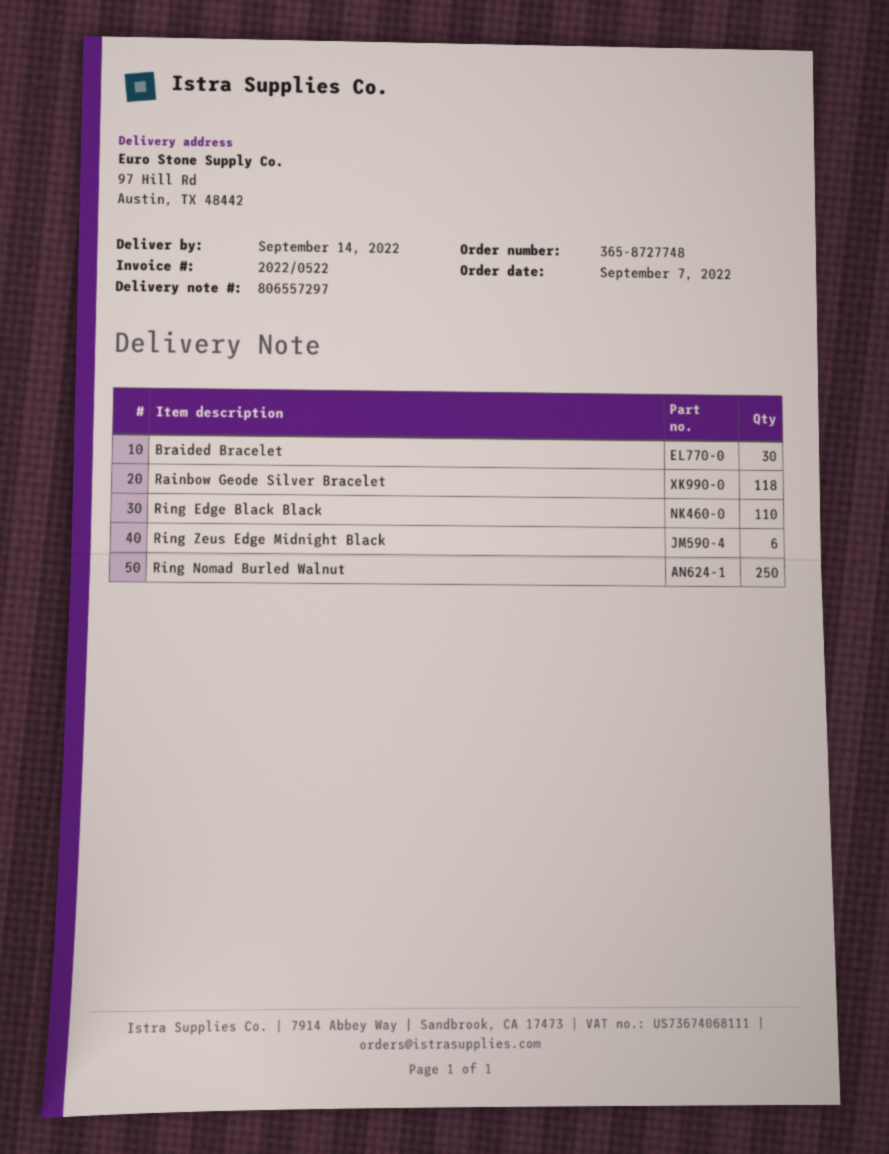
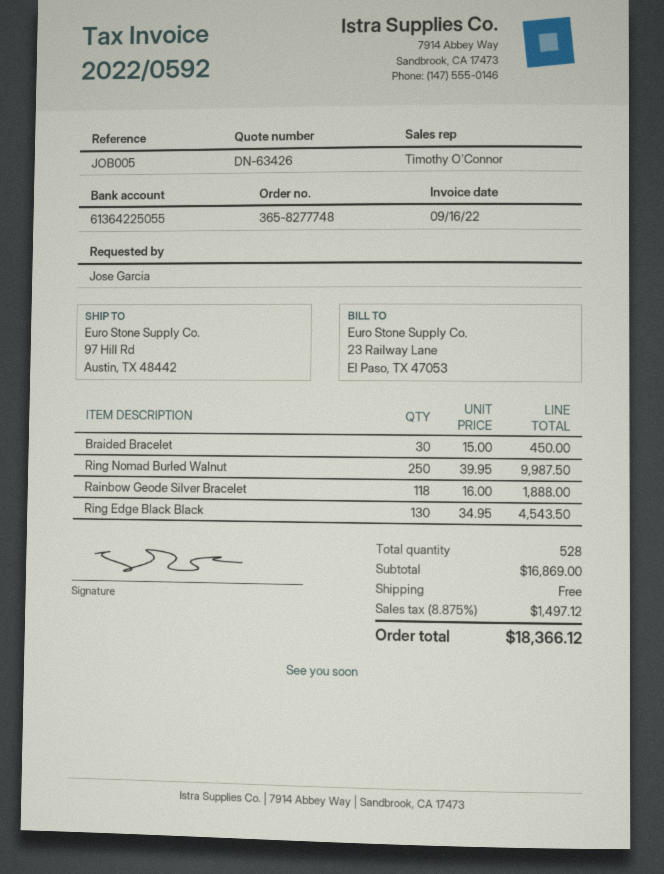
order number: 365-8727748 -> 365-8277748
invoice number: 2022/0522 -> 2022/0592
Ring Edge Black Black: 110 -> 130
Ring Zeus Edge Midnight Black: 6 -> none

